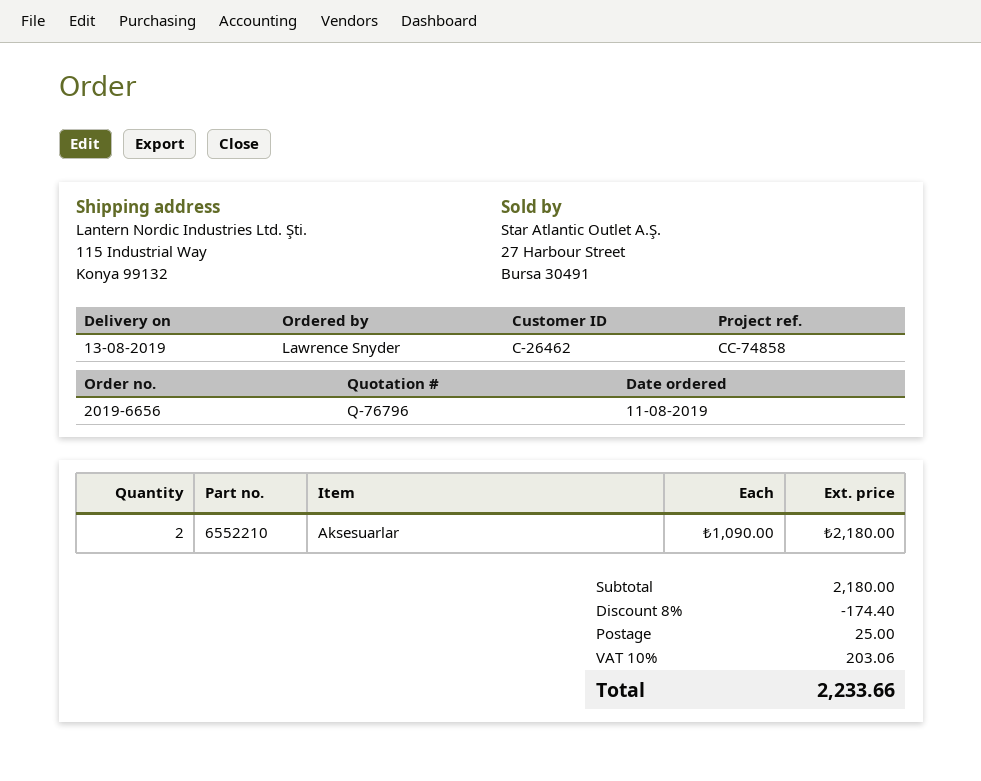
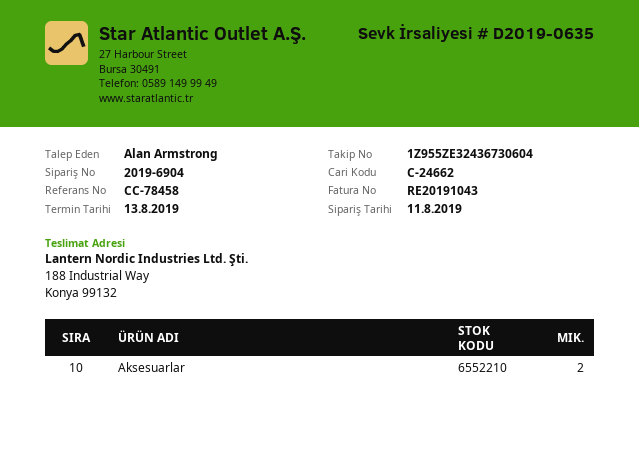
order number: 2019-6656 -> 2019-6904
customer number: C-26462 -> C-24662
reference: CC-74858 -> CC-78458
ordered by: Lawrence Snyder -> Alan Armstrong
ship to: 115 Industrial Way, Konya 99132 -> 188 Industrial Way, Konya 99132

